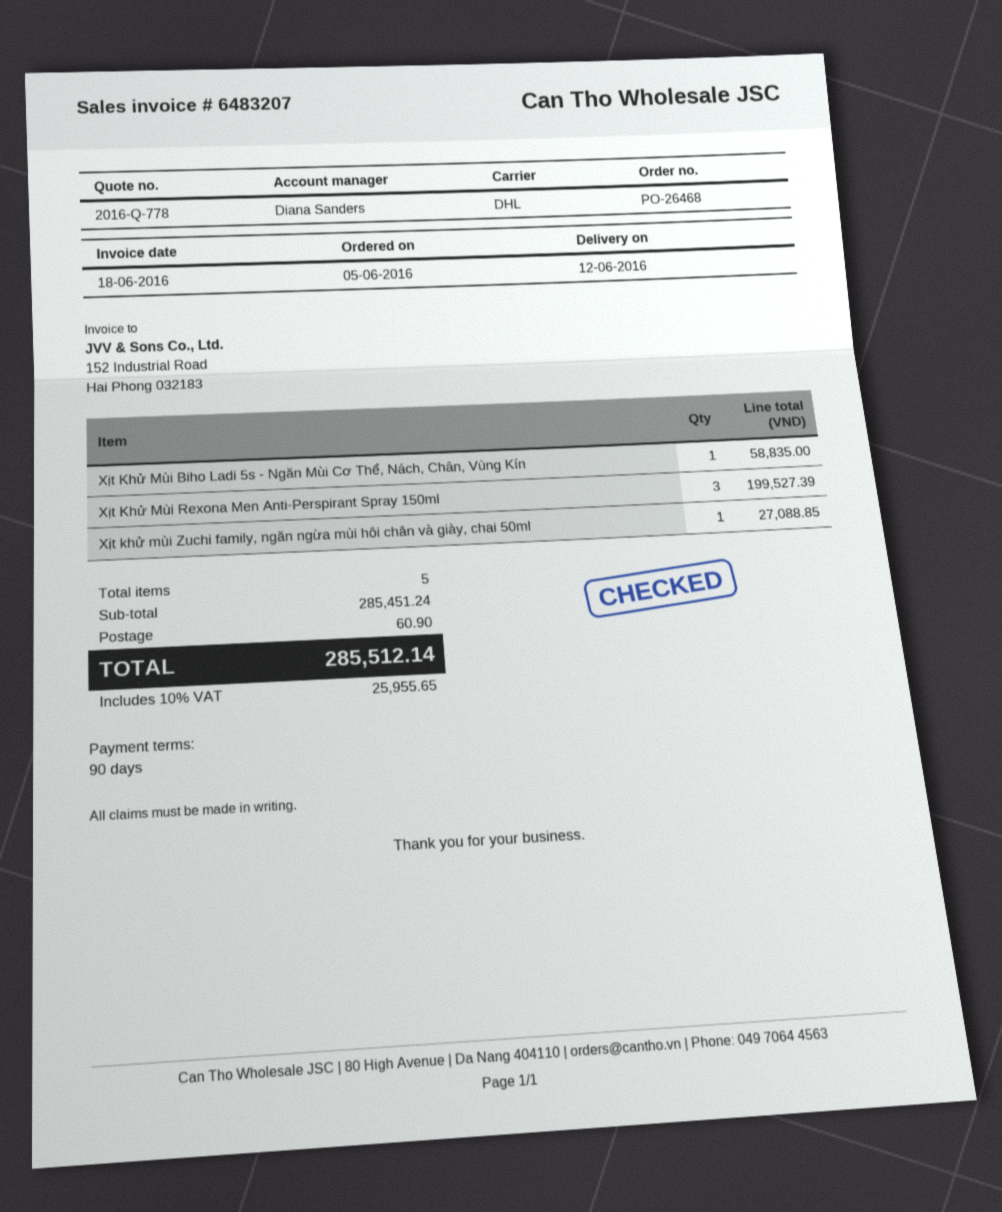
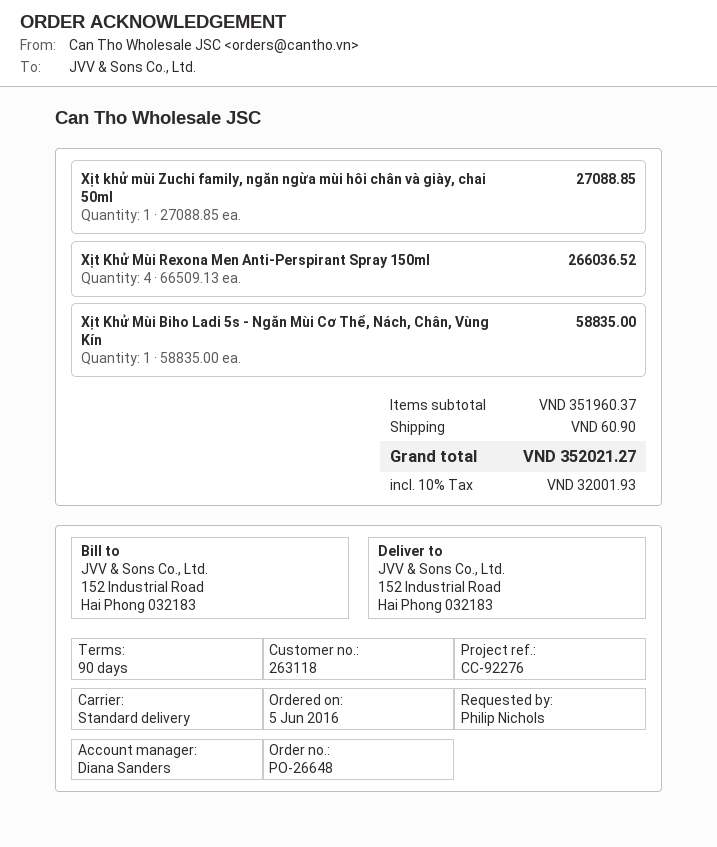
order number: PO-26468 -> PO-26648
shipping method: DHL -> standard
Xịt Khử Mùi Rexona Men Anti-Perspirant Spray 150ml: 3 for 199527.39 -> 4 for 266036.52
subtotal: 285451.24 -> 351960.37
tax: 10% = 25955.65 -> 10% = 32001.93
total: 285512.14 -> 352021.27

